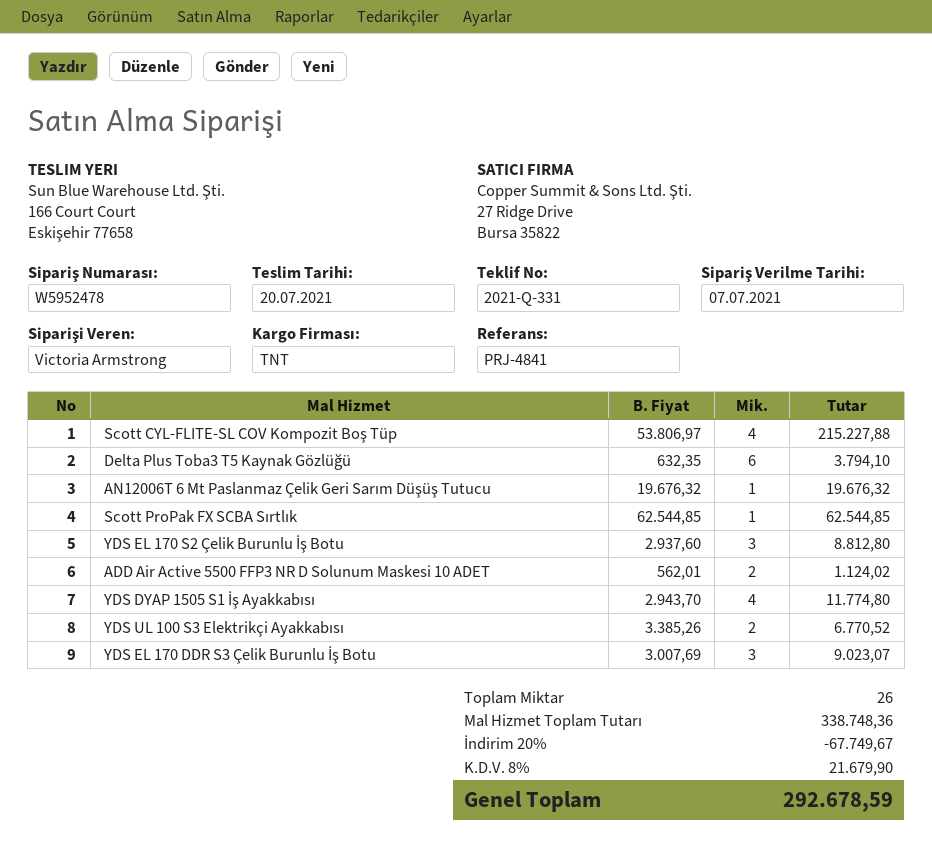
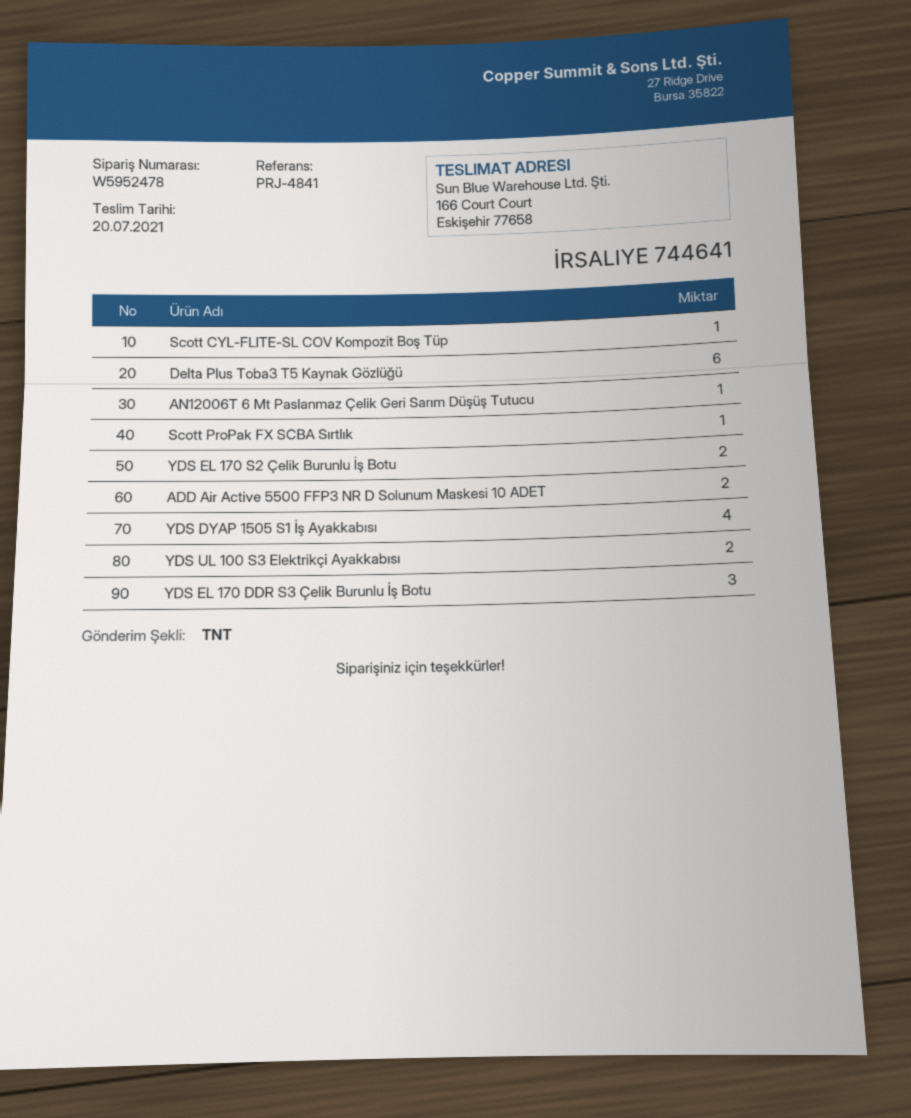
Scott CYL-FLITE-SL COV Kompozit Boş Tüp: 4 -> 1
YDS EL 170 S2 Çelik Burunlu İş Botu: 3 -> 2

